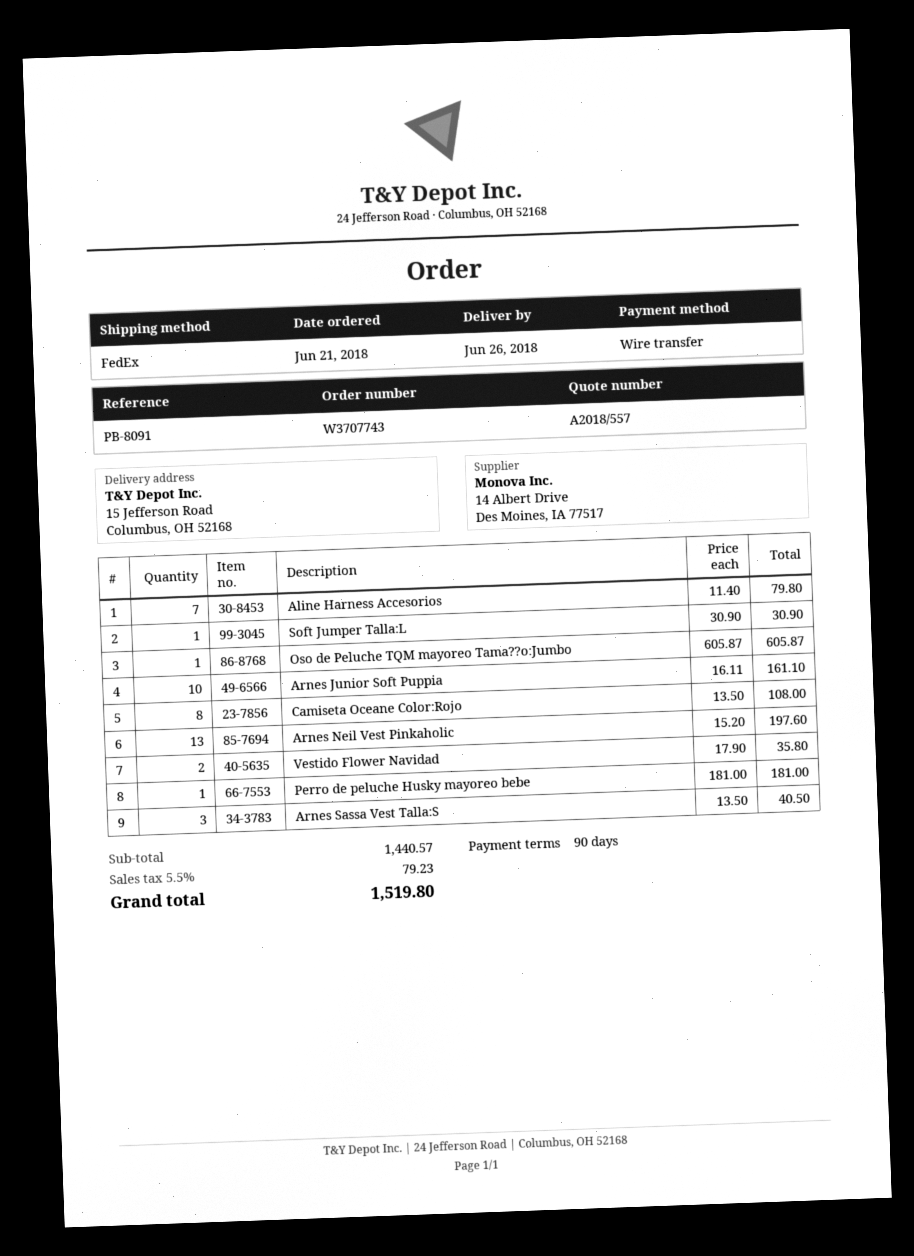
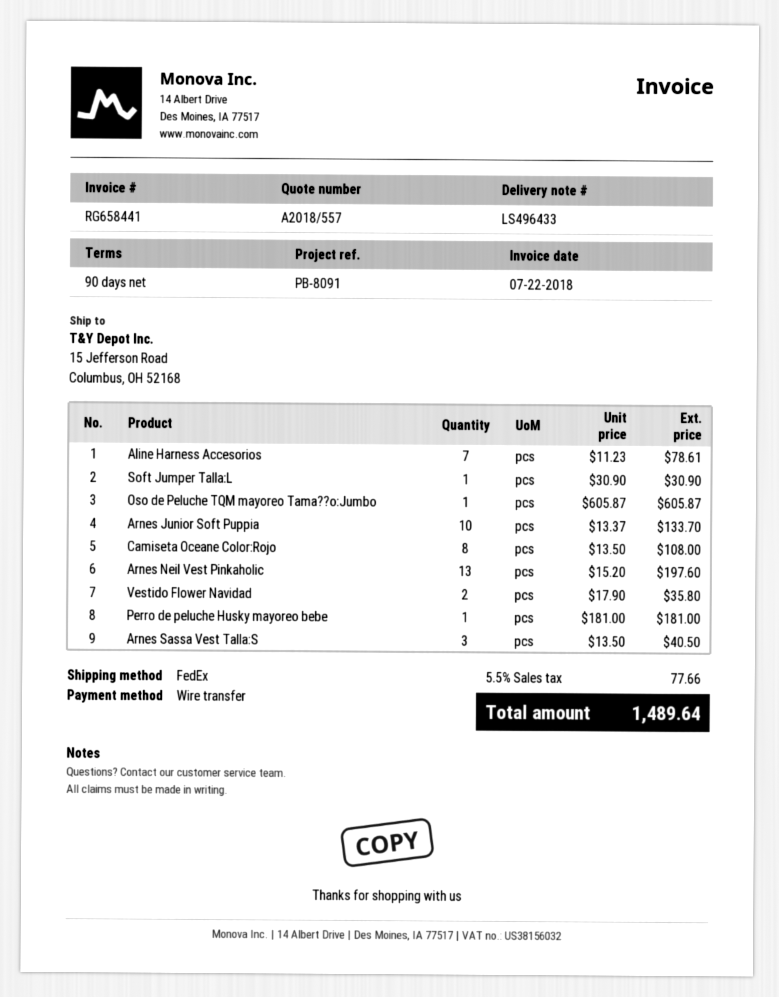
Aline Harness Accesorios: 7 x 11.40 = 79.80 -> 7 x 11.23 = 78.61
Arnes Junior Soft Puppia: 10 x 16.11 = 161.10 -> 10 x 13.37 = 133.70
tax: 5.5% = 79.23 -> 5.5% = 77.66
total: 1519.80 -> 1489.64

